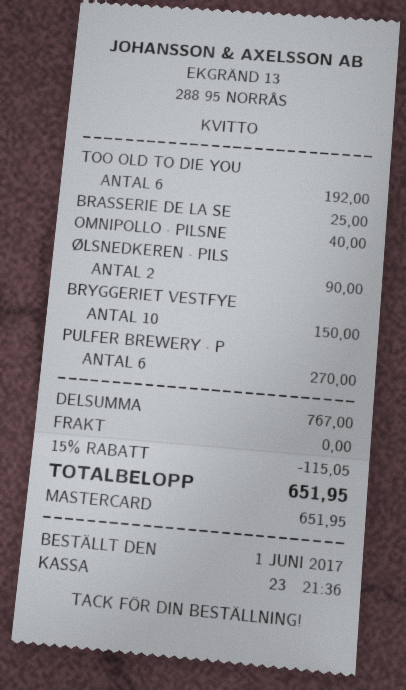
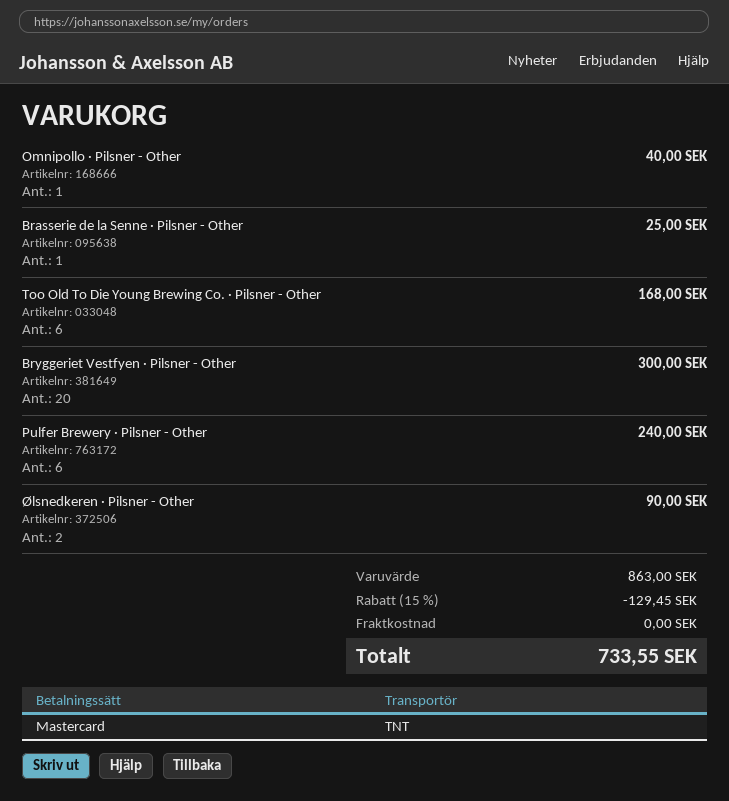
TOO OLD TO DIE YOU: 6 for 192.00 -> 6 for 168.00
BRYGGERIET VESTFYE: 10 for 150.00 -> 20 for 300.00
PULFER BREWERY · P: 6 for 270.00 -> 6 for 240.00
subtotal: 767.00 -> 863.00
discount: 15% = 115.05 -> 15% = 129.45
total: 651.95 -> 733.55

